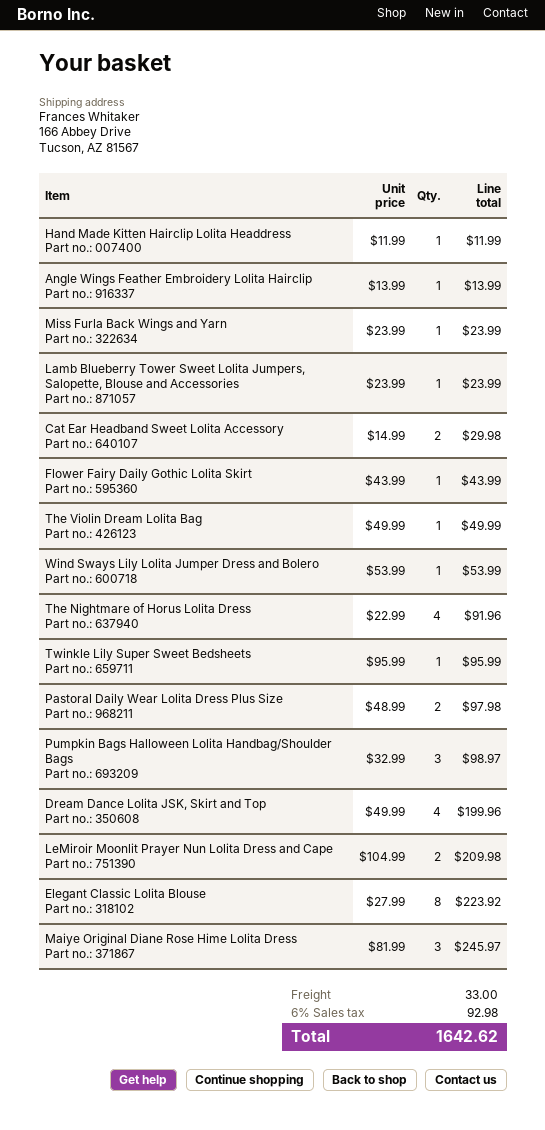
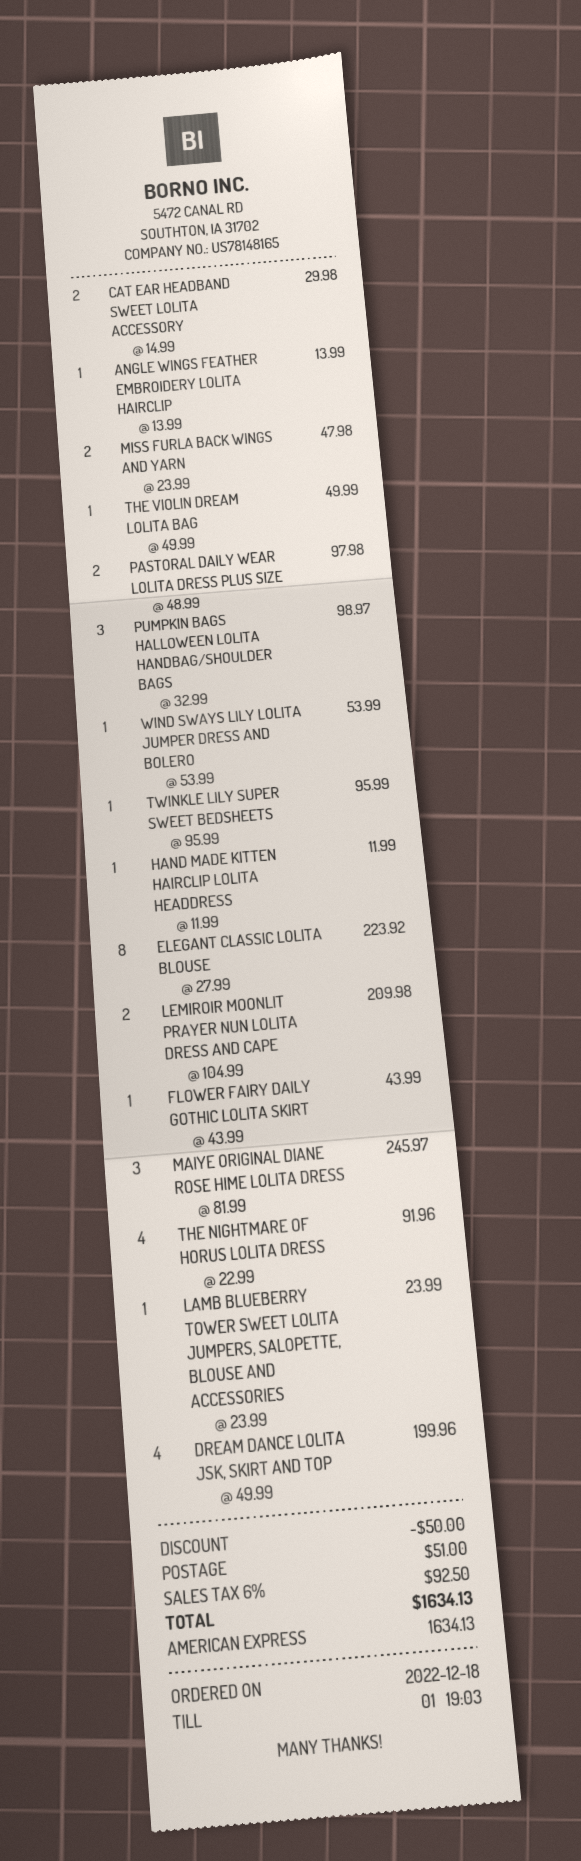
Miss Furla Back Wings and Yarn: 1 x 23.99 = 23.99 -> 2 x 23.99 = 47.98
discount: none -> 50.00
shipping: 33.00 -> 51.00
tax: 6% = 92.98 -> 6% = 92.50
total: 1642.62 -> 1634.13

